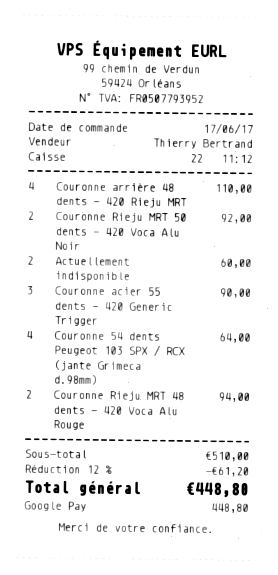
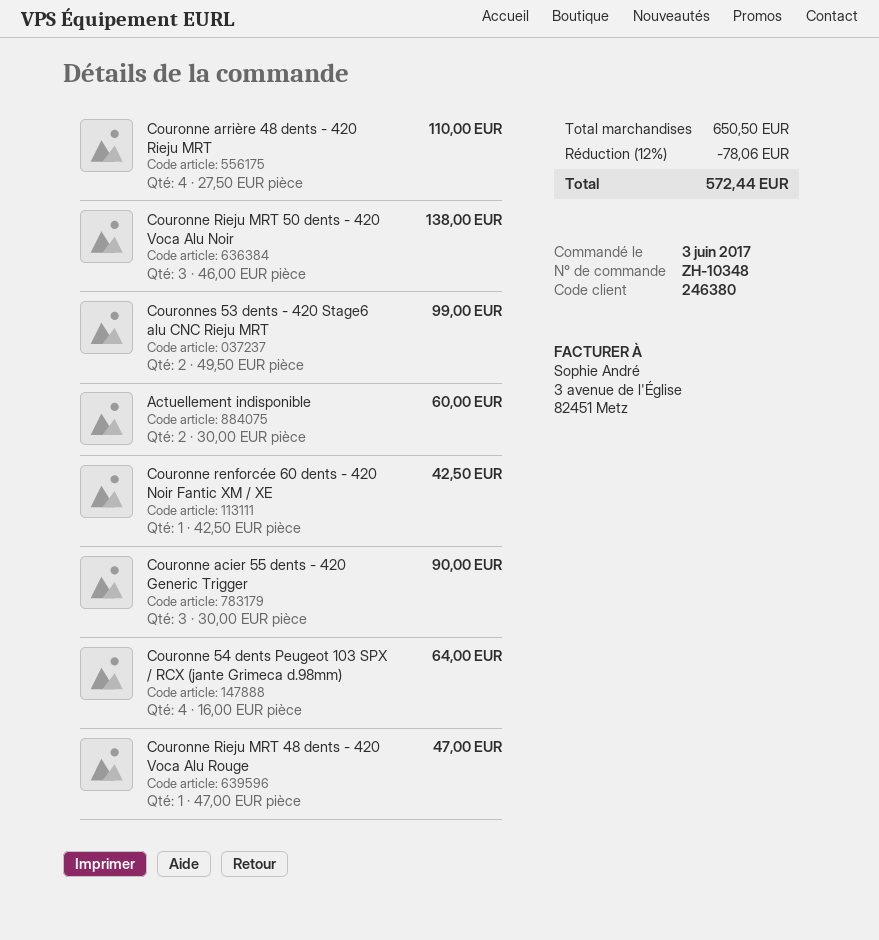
order date: 2017-06-17 -> 2017-06-03
Couronne Rieju MRT 50 dents - 420 Voca Alu Noir: 2 for 92.00 -> 3 for 138.00
Couronne Rieju MRT 48 dents - 420 Voca Alu Rouge: 2 for 94.00 -> 1 for 47.00
Couronnes 53 dents - 420 Stage6 alu CNC Rieju MRT: none -> 2 for 99.00
Couronne renforcée 60 dents - 420 Noir Fantic XM / XE: none -> 1 for 42.50
subtotal: 510.00 -> 650.50
discount: 12% = 61.20 -> 12% = 78.06
total: 448.80 -> 572.44

